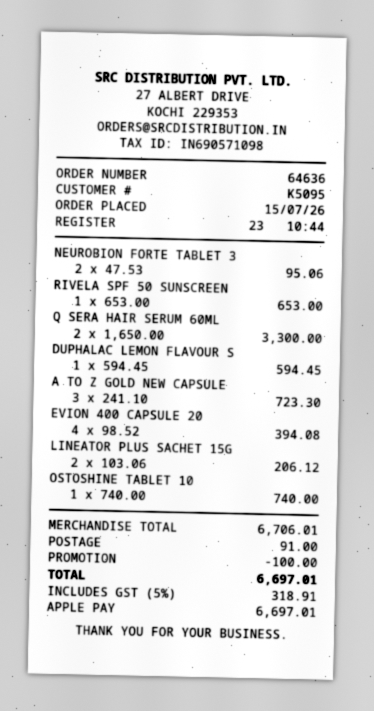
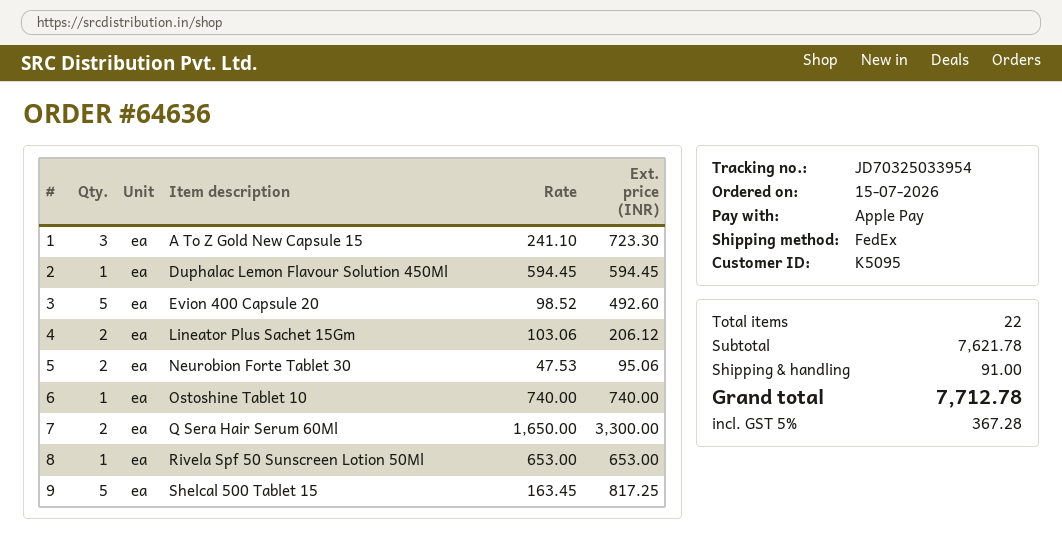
EVION 400 CAPSULE 20: 4 x 98.52 = 394.08 -> 5 x 98.52 = 492.60
Shelcal 500 Tablet 15: none -> 5 x 163.45 = 817.25
subtotal: 6706.01 -> 7621.78
discount: 100.00 -> none
tax: 5% = 318.91 -> 5% = 367.28
total: 6697.01 -> 7712.78

